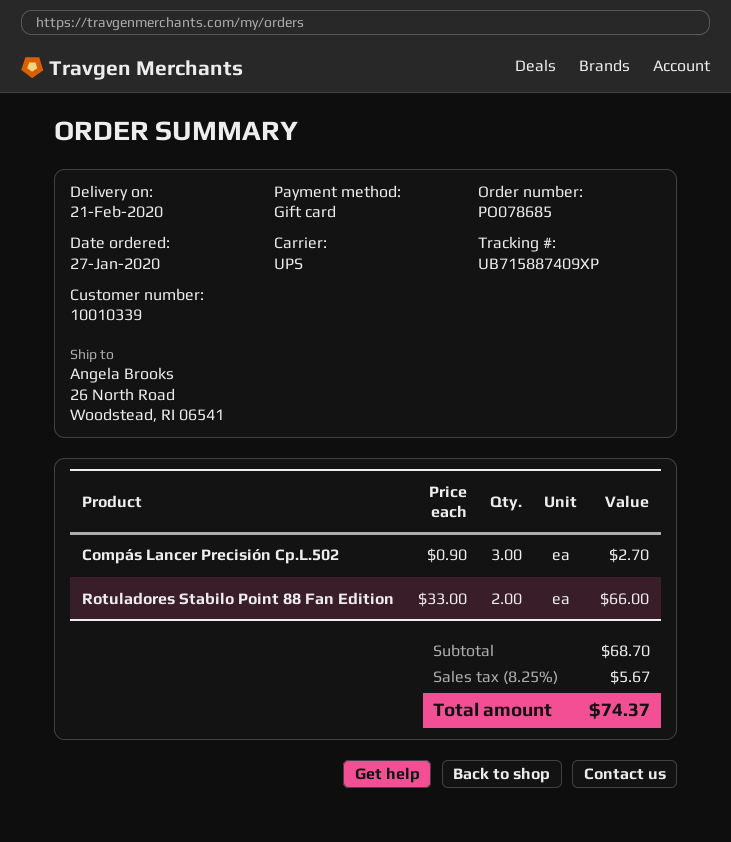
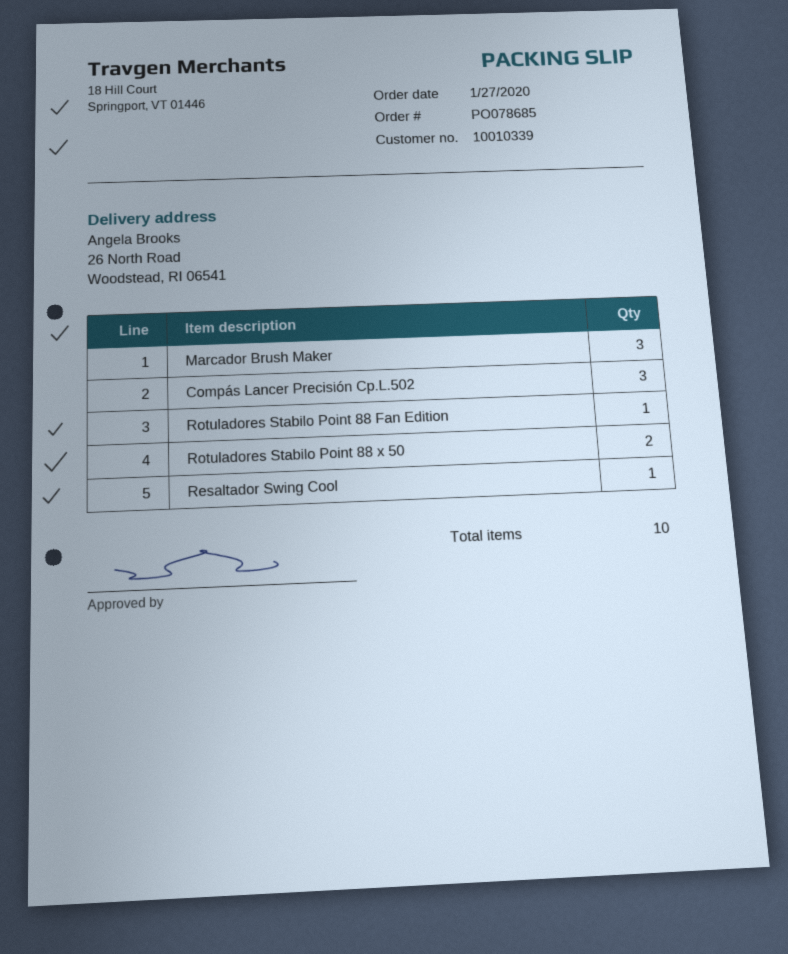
Rotuladores Stabilo Point 88 Fan Edition: 2 -> 1
Marcador Brush Maker: none -> 3
Rotuladores Stabilo Point 88 x 50: none -> 2
Resaltador Swing Cool: none -> 1

